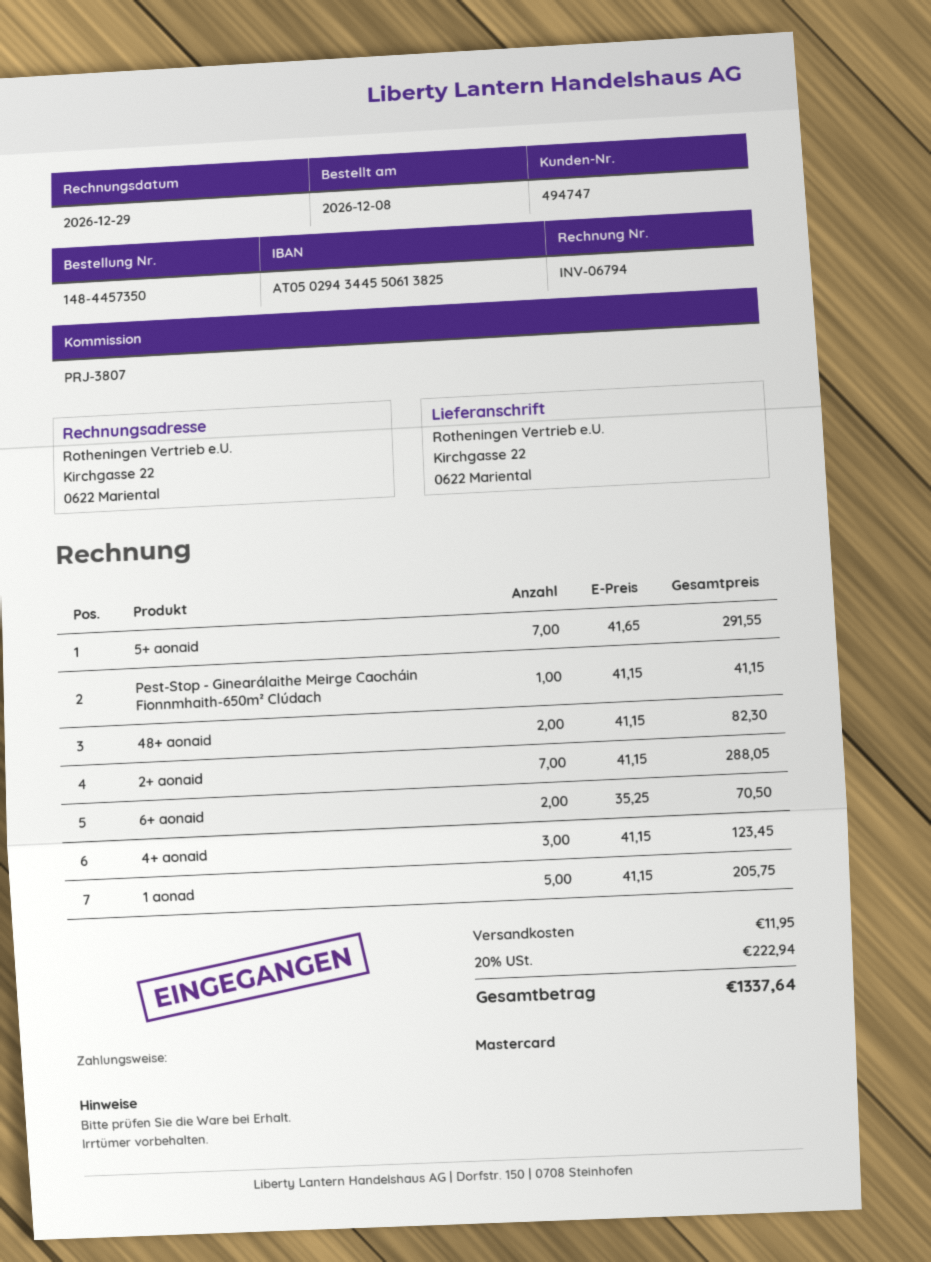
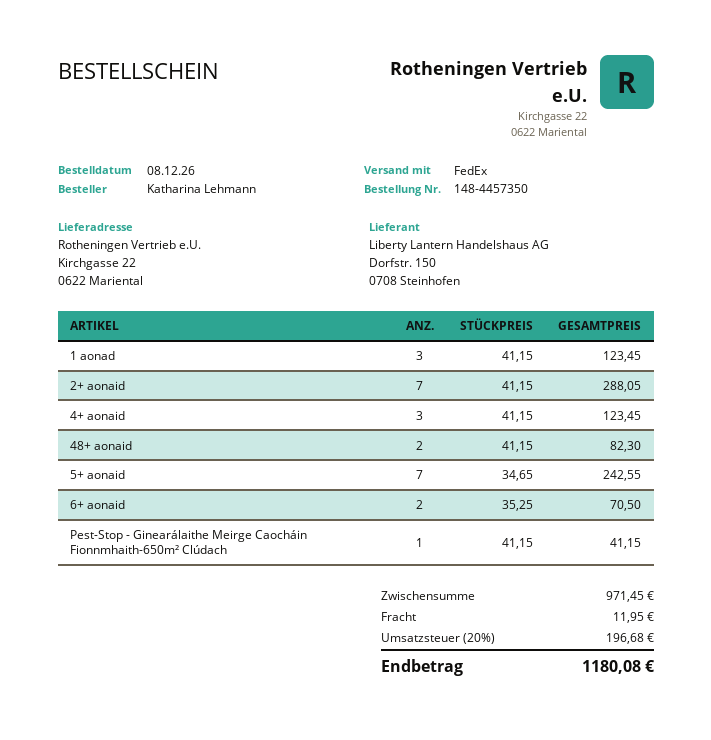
5+ aonaid: 7 x 41.65 = 291.55 -> 7 x 34.65 = 242.55
1 aonad: 5 x 41.15 = 205.75 -> 3 x 41.15 = 123.45
tax: 20% = 222.94 -> 20% = 196.68
total: 1337.64 -> 1180.08

